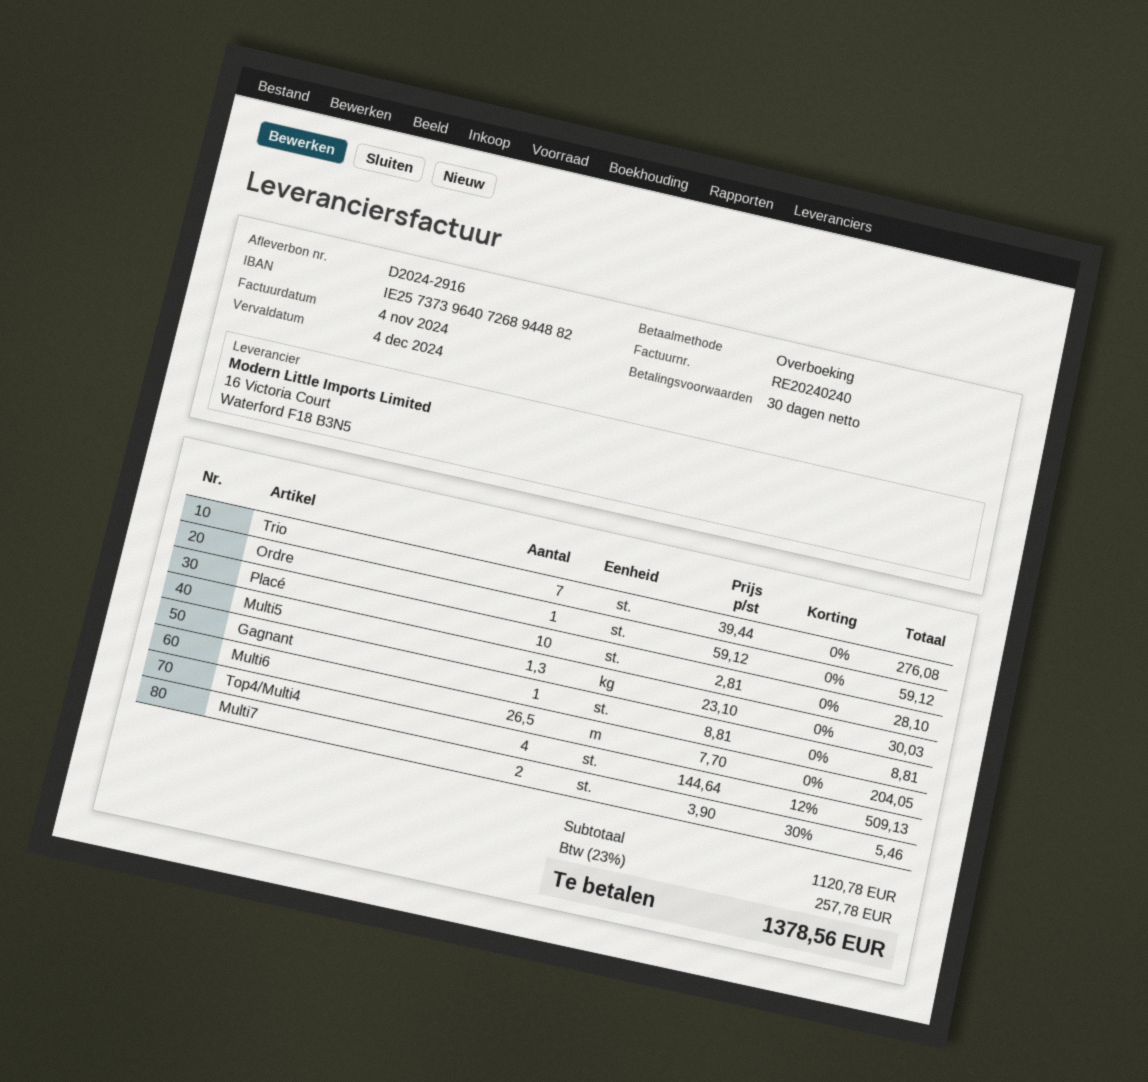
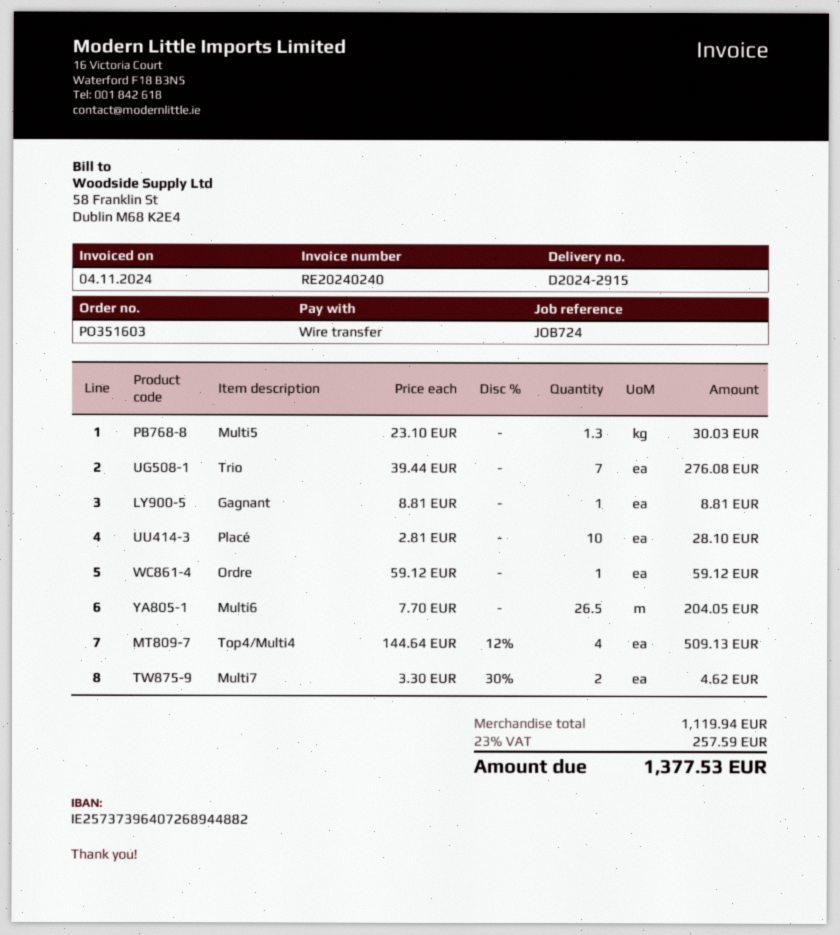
delivery note number: D2024-2916 -> D2024-2915
Multi7: 2 x 3.90 - 30% = 5.46 -> 2 x 3.30 - 30% = 4.62
subtotal: 1120.78 -> 1119.94
tax: 23% = 257.78 -> 23% = 257.59
total: 1378.56 -> 1377.53

